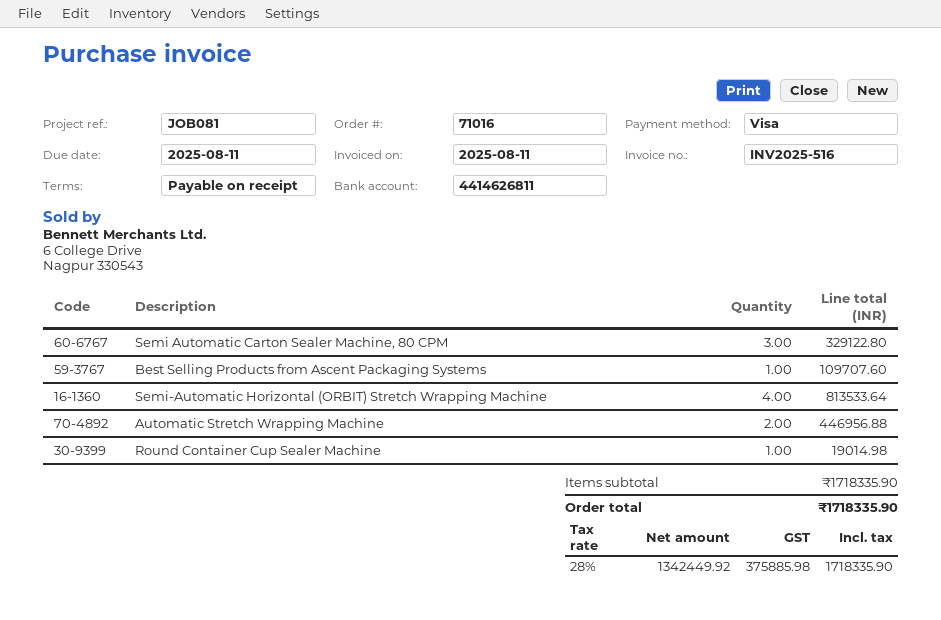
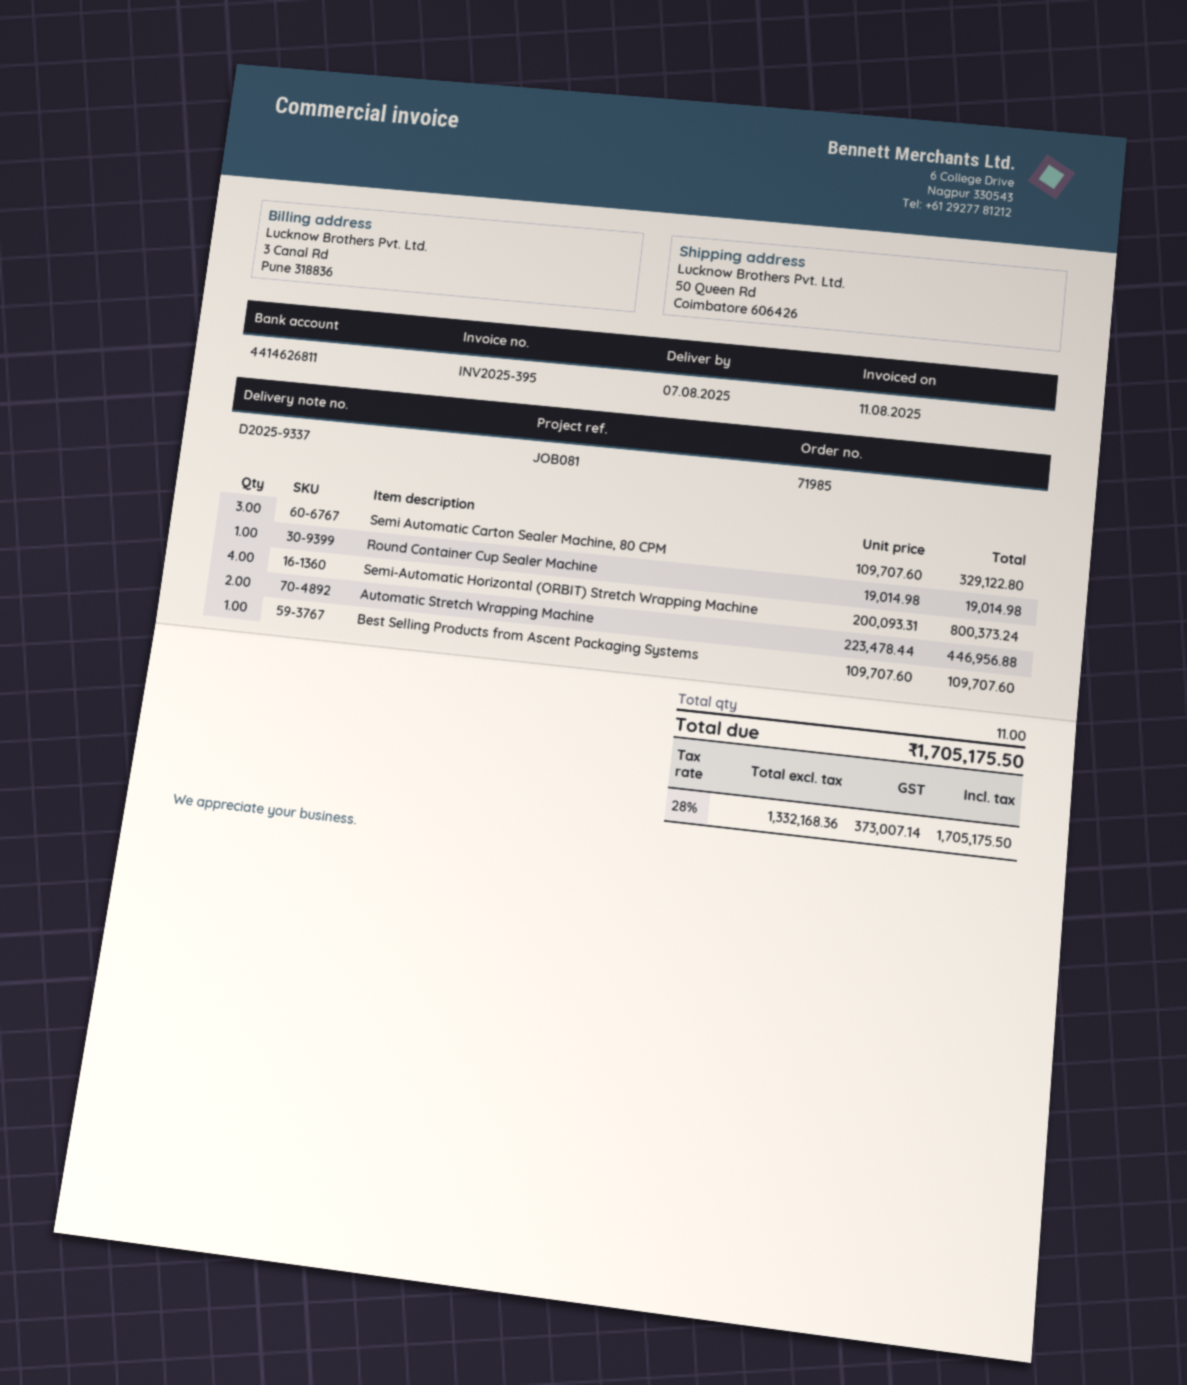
order number: 71016 -> 71985
invoice number: INV2025-516 -> INV2025-395
Semi-Automatic Horizontal (ORBIT) Stretch Wrapping Machine: 4 for 813533.64 -> 4 for 800373.24
net: 1342449.92 -> 1332168.36
tax: 28% = 375885.98 -> 28% = 373007.14
total: 1718335.90 -> 1705175.50

